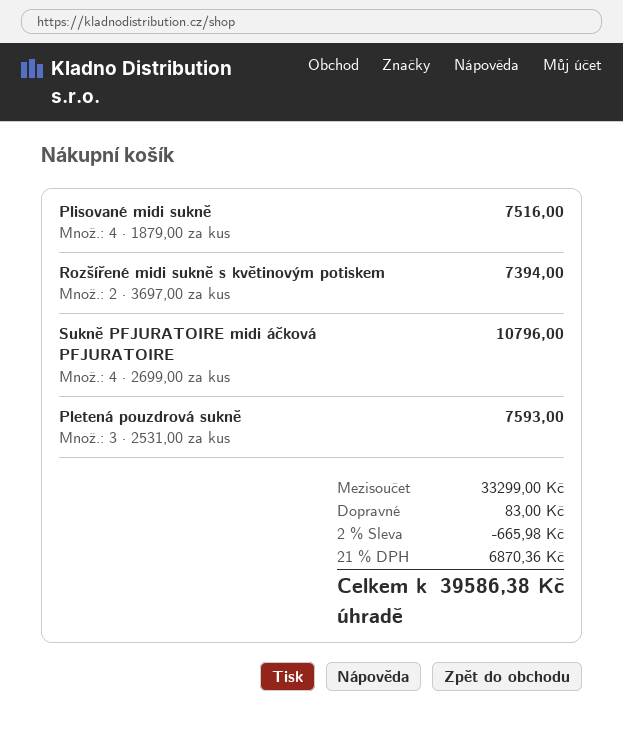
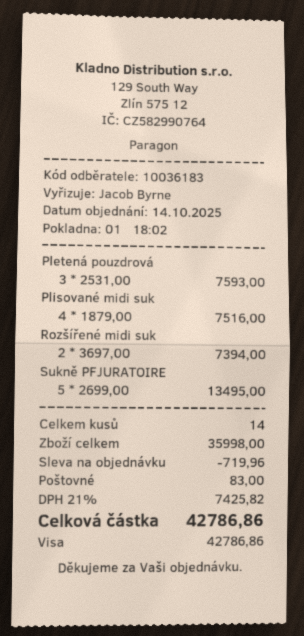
Sukně PFJURATOIRE midi áčková PFJURATOIRE: 4 x 2699.00 = 10796.00 -> 5 x 2699.00 = 13495.00
subtotal: 33299.00 -> 35998.00
discount: 665.98 -> 719.96
tax: 21% = 6870.36 -> 21% = 7425.82
total: 39586.38 -> 42786.86

